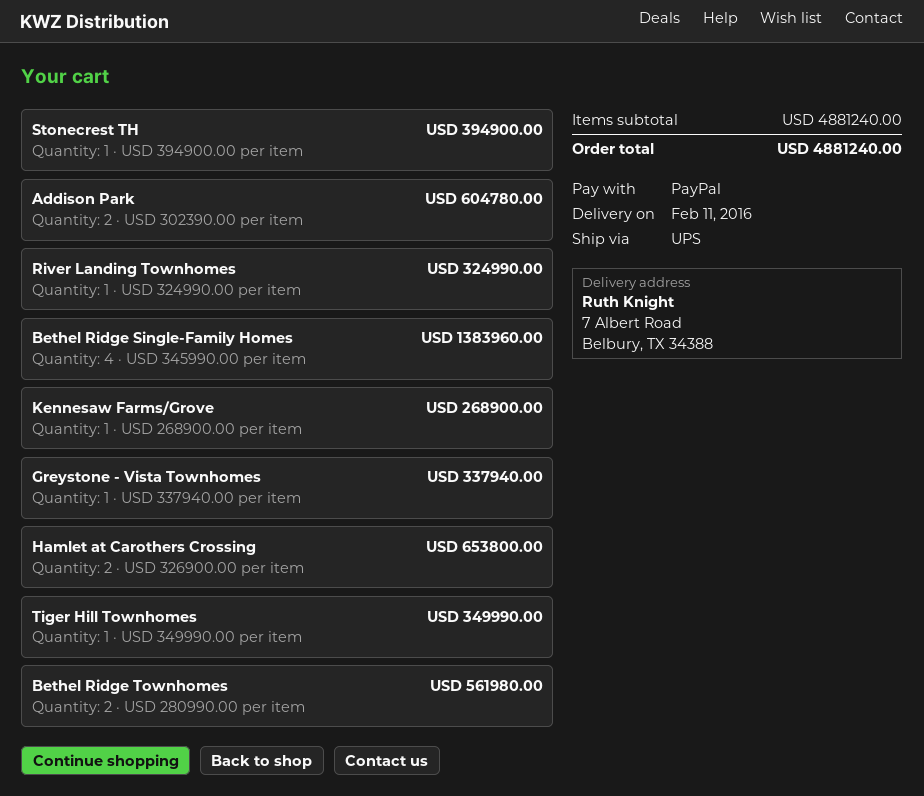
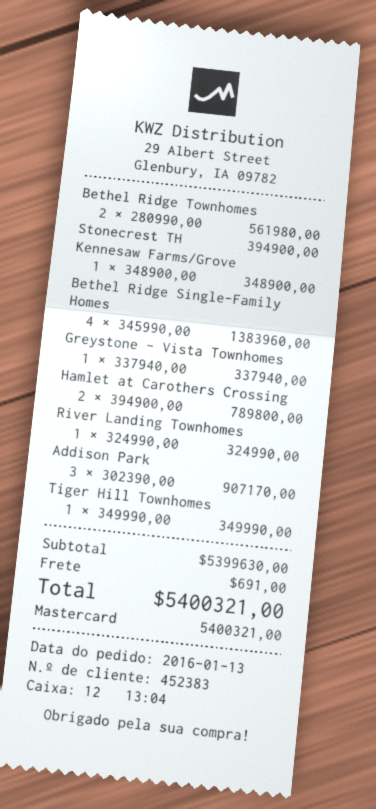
payment method: PayPal -> Mastercard
Addison Park: 2 x 302390.00 = 604780.00 -> 3 x 302390.00 = 907170.00
Kennesaw Farms/Grove: 1 x 268900.00 = 268900.00 -> 1 x 348900.00 = 348900.00
Hamlet at Carothers Crossing: 2 x 326900.00 = 653800.00 -> 2 x 394900.00 = 789800.00
subtotal: 4881240.00 -> 5399630.00
shipping: none -> 691.00
total: 4881240.00 -> 5400321.00

